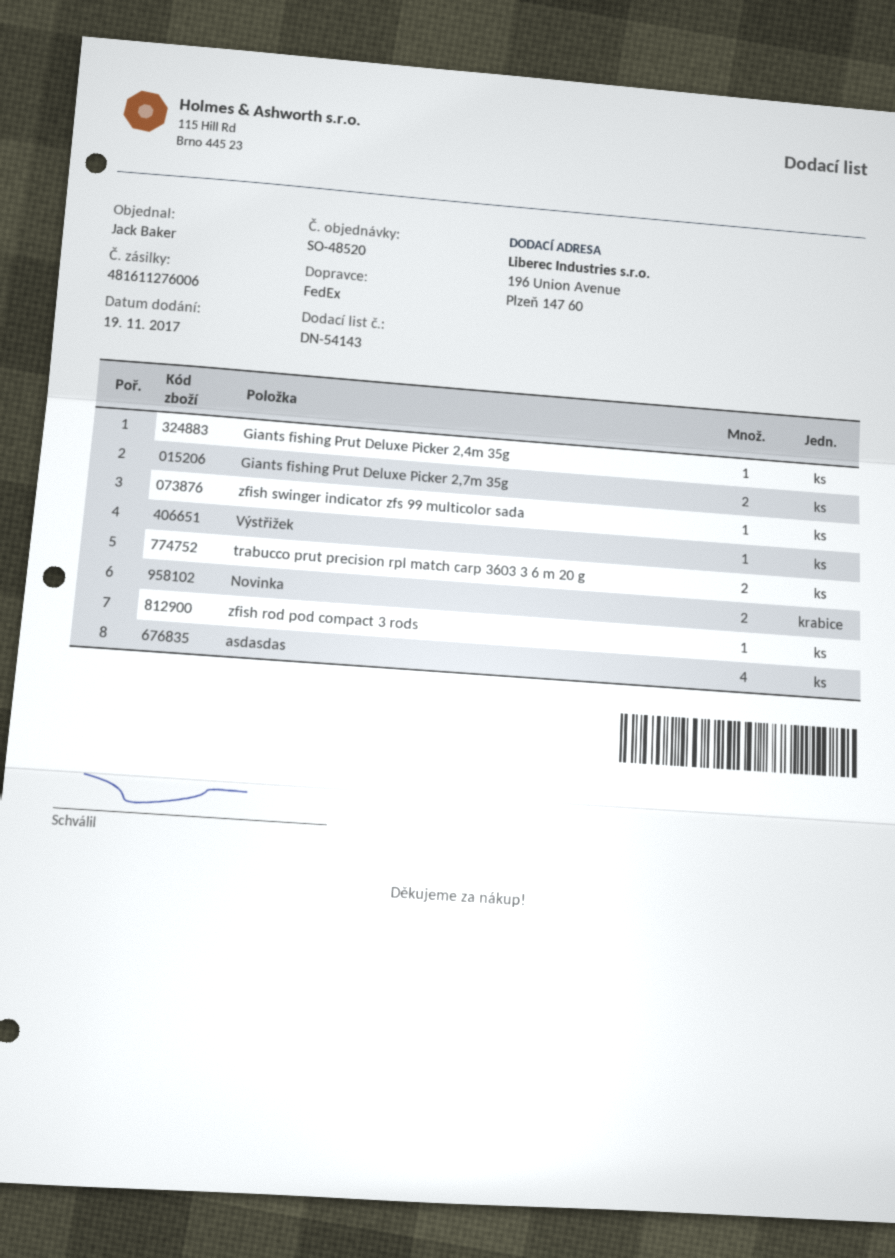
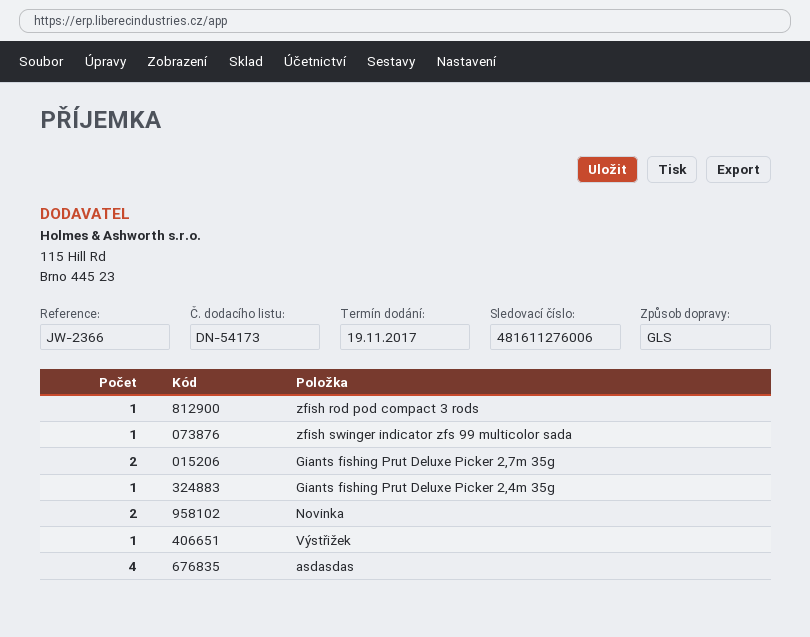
delivery note number: DN-54143 -> DN-54173
shipping method: FedEx -> GLS
trabucco prut precision rpl match carp 3603 3 6 m 20 g: 2 -> none

